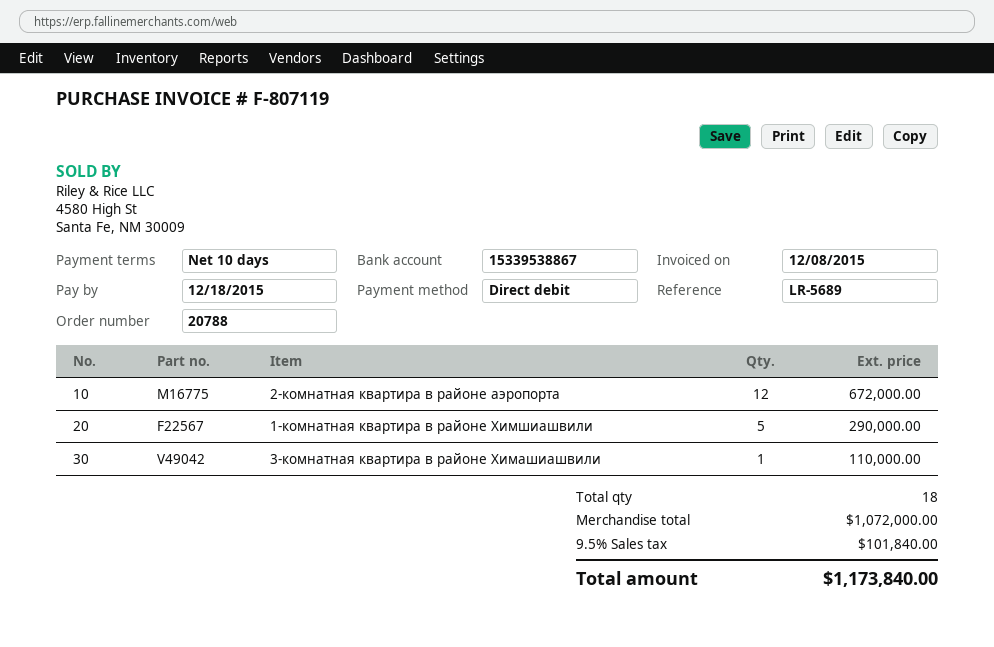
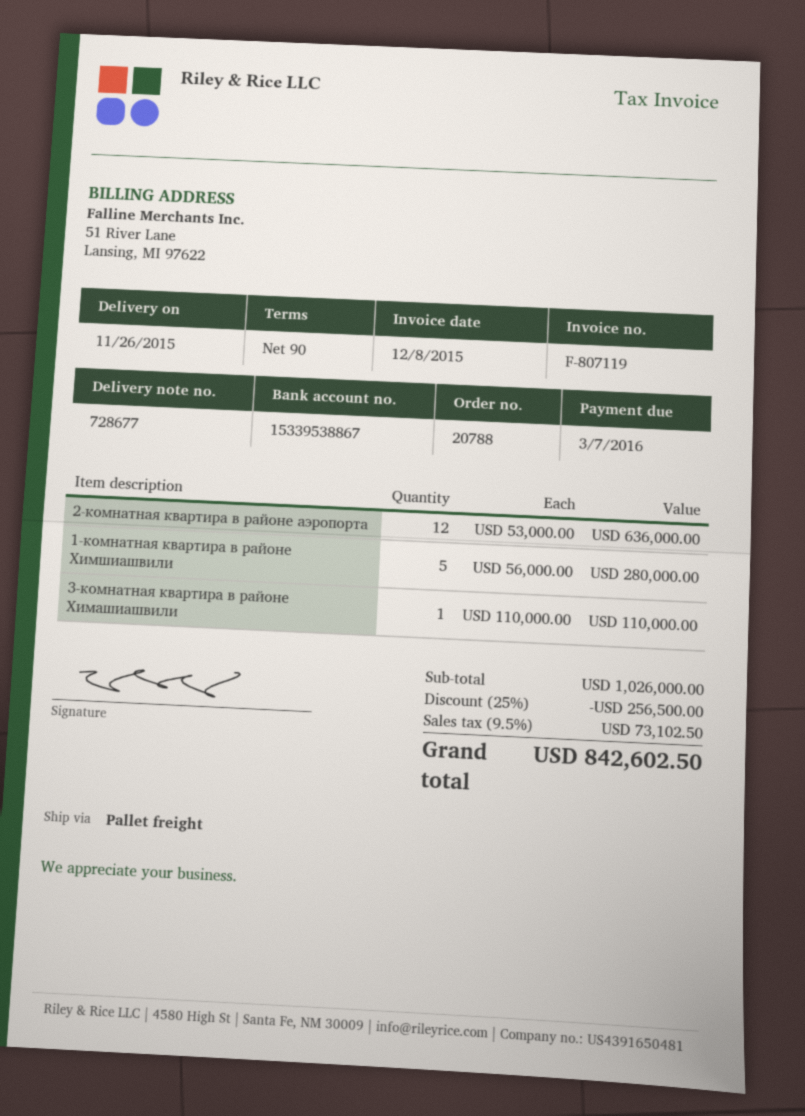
payment terms: 10 days -> 90 days
due date: 2015-12-18 -> 2016-03-07
2-комнатная квартира в районе аэропорта: 12 for 672000.00 -> 12 for 636000.00
1-комнатная квартира в районе Химшиашвили: 5 for 290000.00 -> 5 for 280000.00
subtotal: 1072000.00 -> 1026000.00
discount: none -> 25% = 256500.00
tax: 9.5% = 101840.00 -> 9.5% = 73102.50
total: 1173840.00 -> 842602.50

